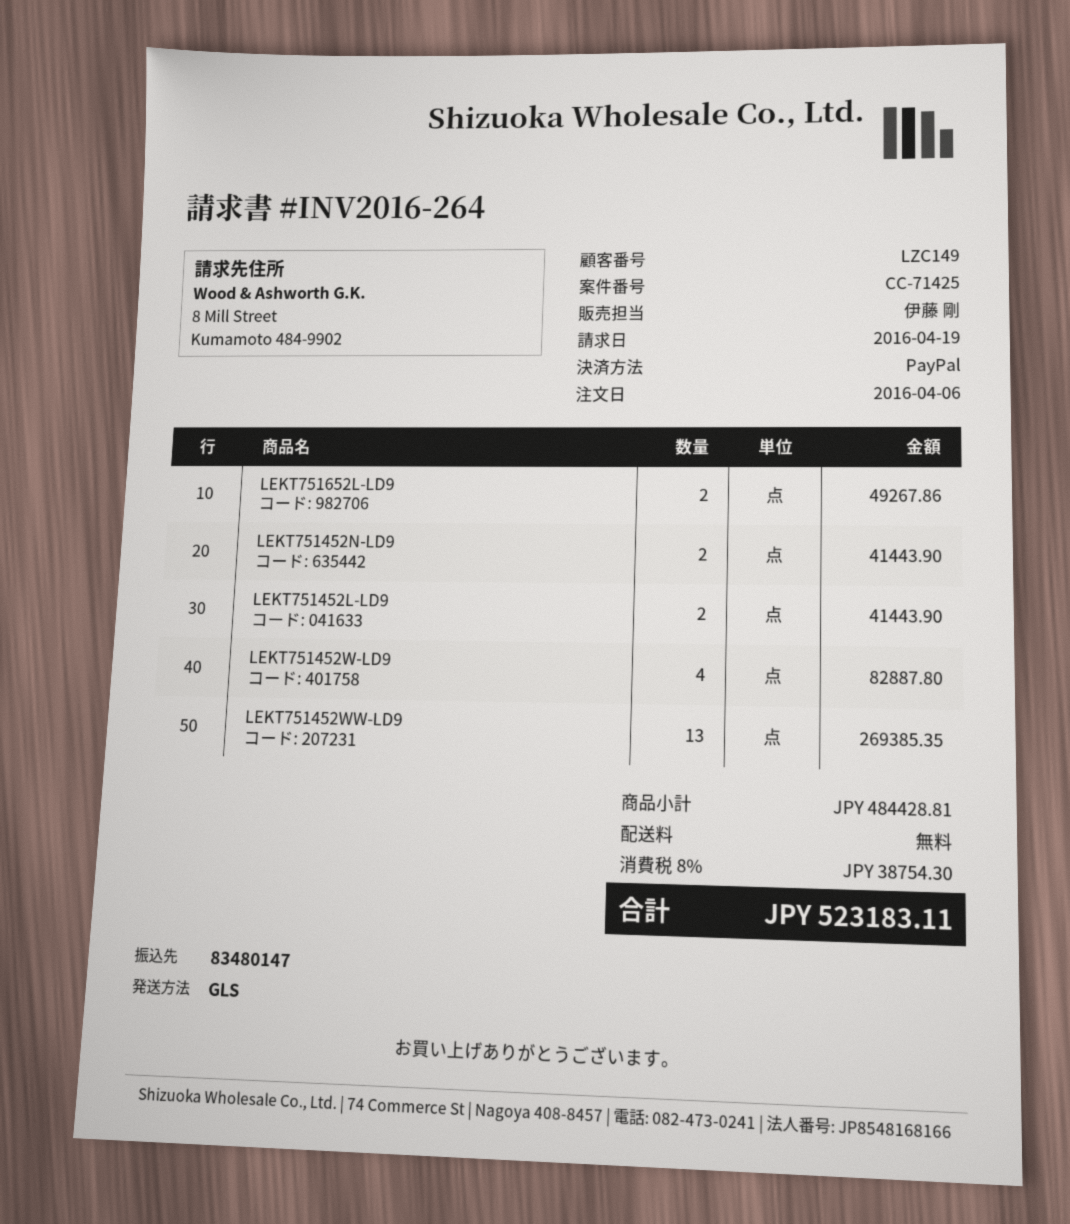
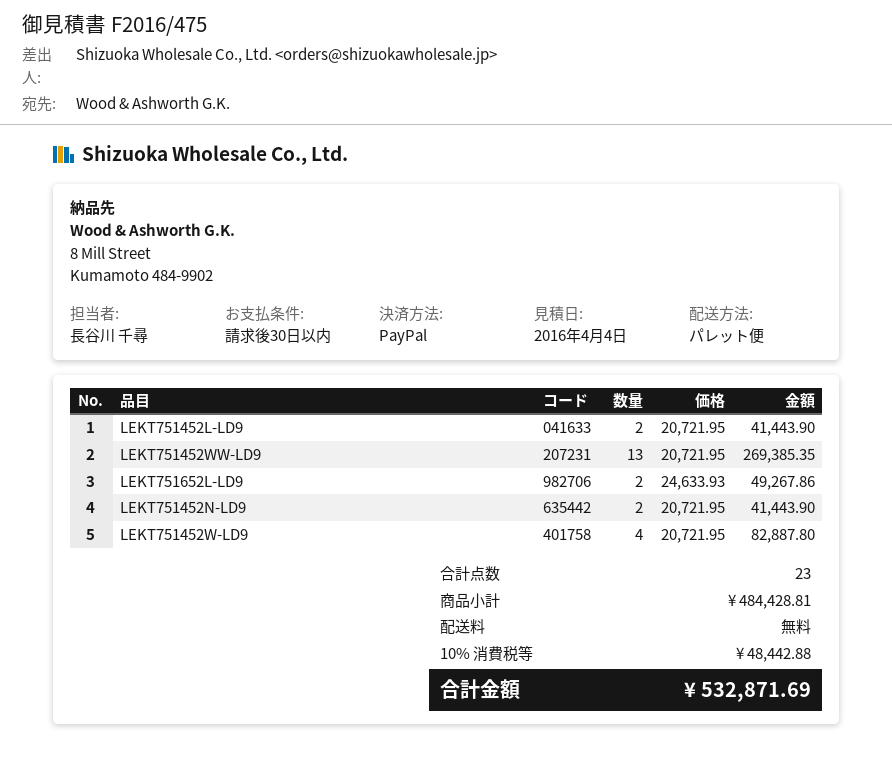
sales rep: 伊藤 剛 -> 長谷川 千尋
shipping method: GLS -> pallet freight
tax: 8% = 38754.30 -> 10% = 48442.88
total: 523183.11 -> 532871.69

